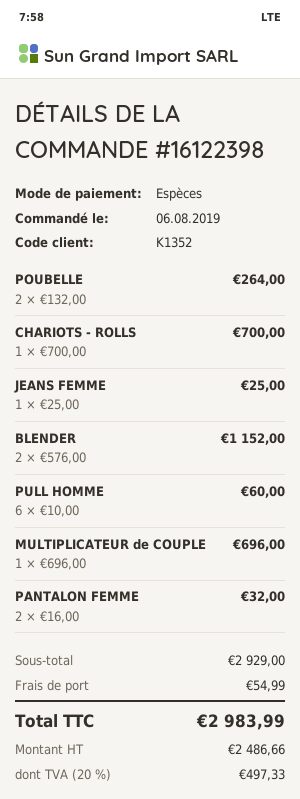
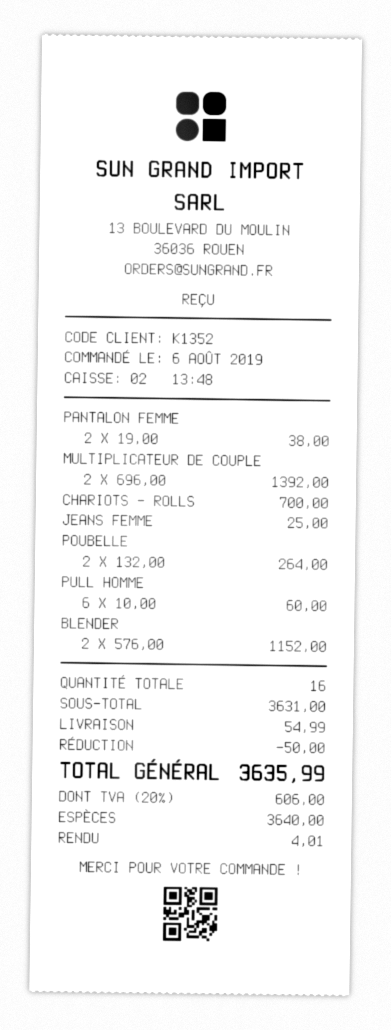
MULTIPLICATEUR de COUPLE: 1 x 696.00 = 696.00 -> 2 x 696.00 = 1392.00
PANTALON FEMME: 2 x 16.00 = 32.00 -> 2 x 19.00 = 38.00
subtotal: 2929.00 -> 3631.00
discount: none -> 50.00
tax: 20% = 497.33 -> 20% = 606.00
total: 2983.99 -> 3635.99

